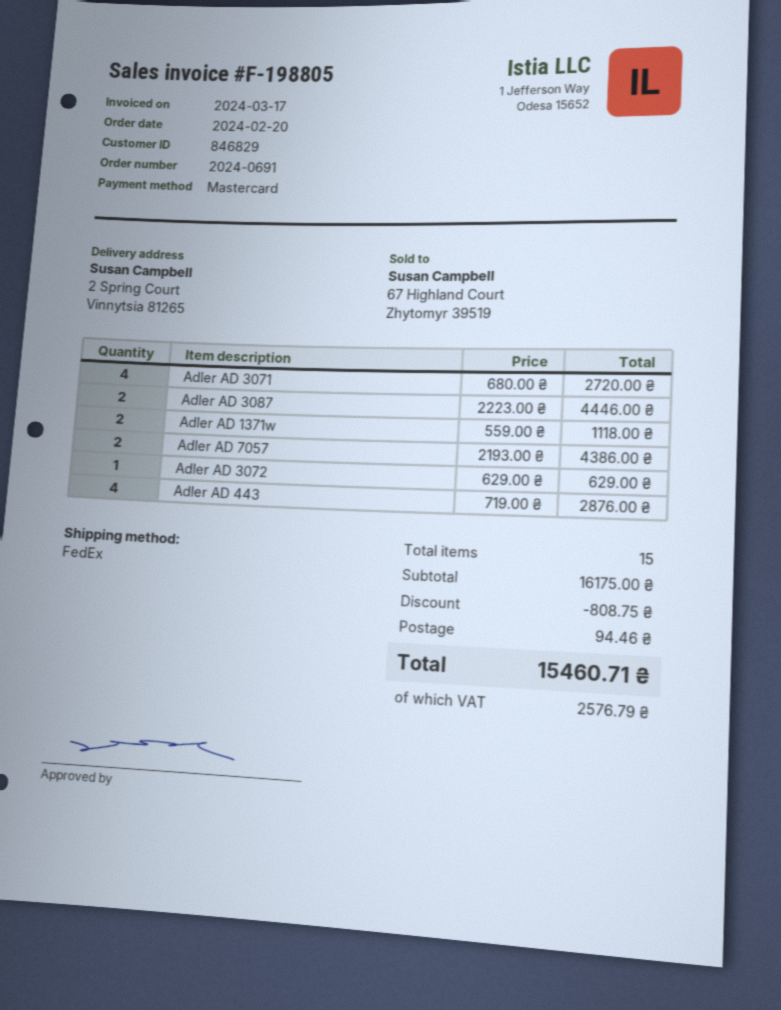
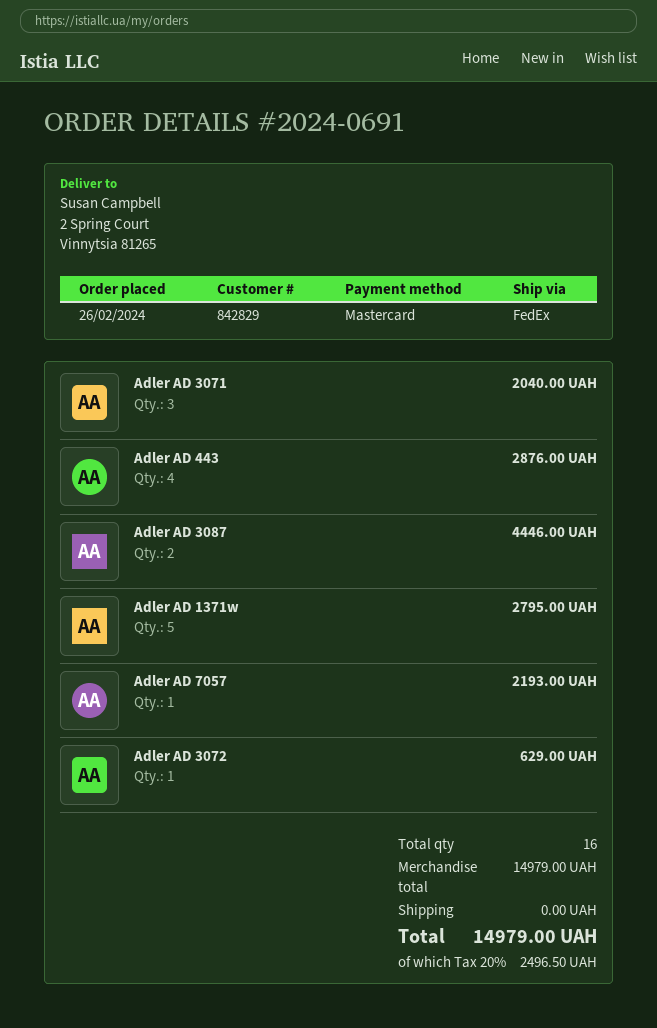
order date: 2024-02-20 -> 2024-02-26
customer number: 846829 -> 842829
Adler AD 3071: 4 for 2720.00 -> 3 for 2040.00
Adler AD 1371w: 2 for 1118.00 -> 5 for 2795.00
Adler AD 7057: 2 for 4386.00 -> 1 for 2193.00
total quantity: 15 -> 16
subtotal: 16175.00 -> 14979.00
discount: 808.75 -> none
shipping: 94.46 -> 0.00
tax: 2576.79 -> 2496.50
total: 15460.71 -> 14979.00

